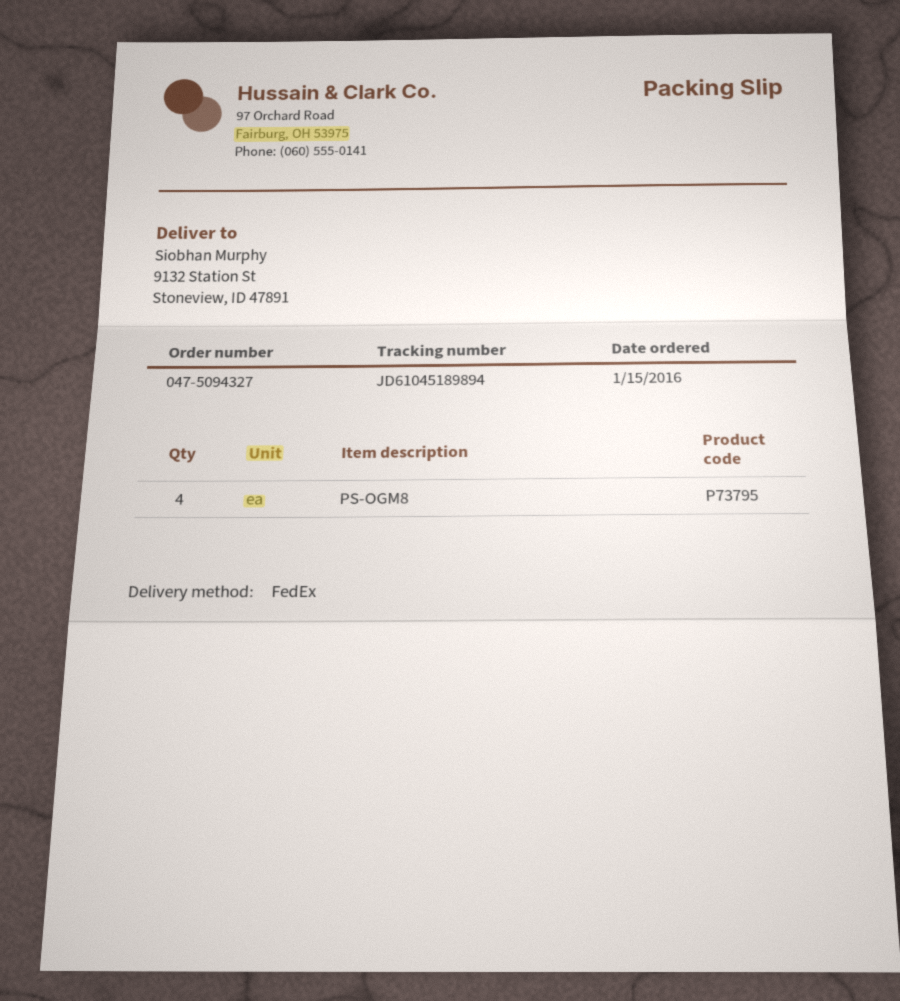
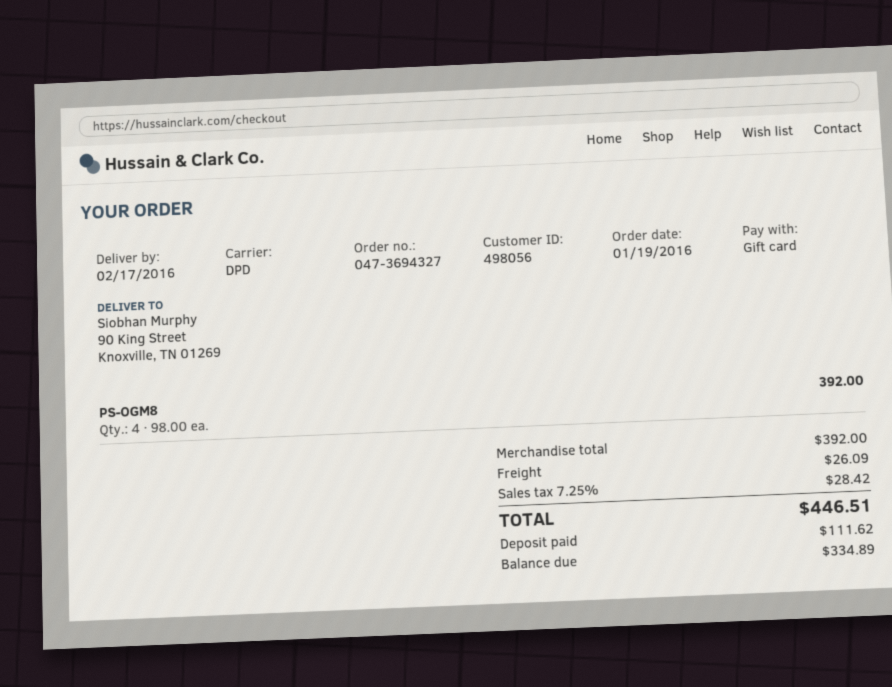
order number: 047-5094327 -> 047-3694327
order date: 2016-01-15 -> 2016-01-19
shipping method: FedEx -> DPD
ship to: 9132 Station St, Stoneview, ID 47891 -> 90 King Street, Knoxville, TN 01269

